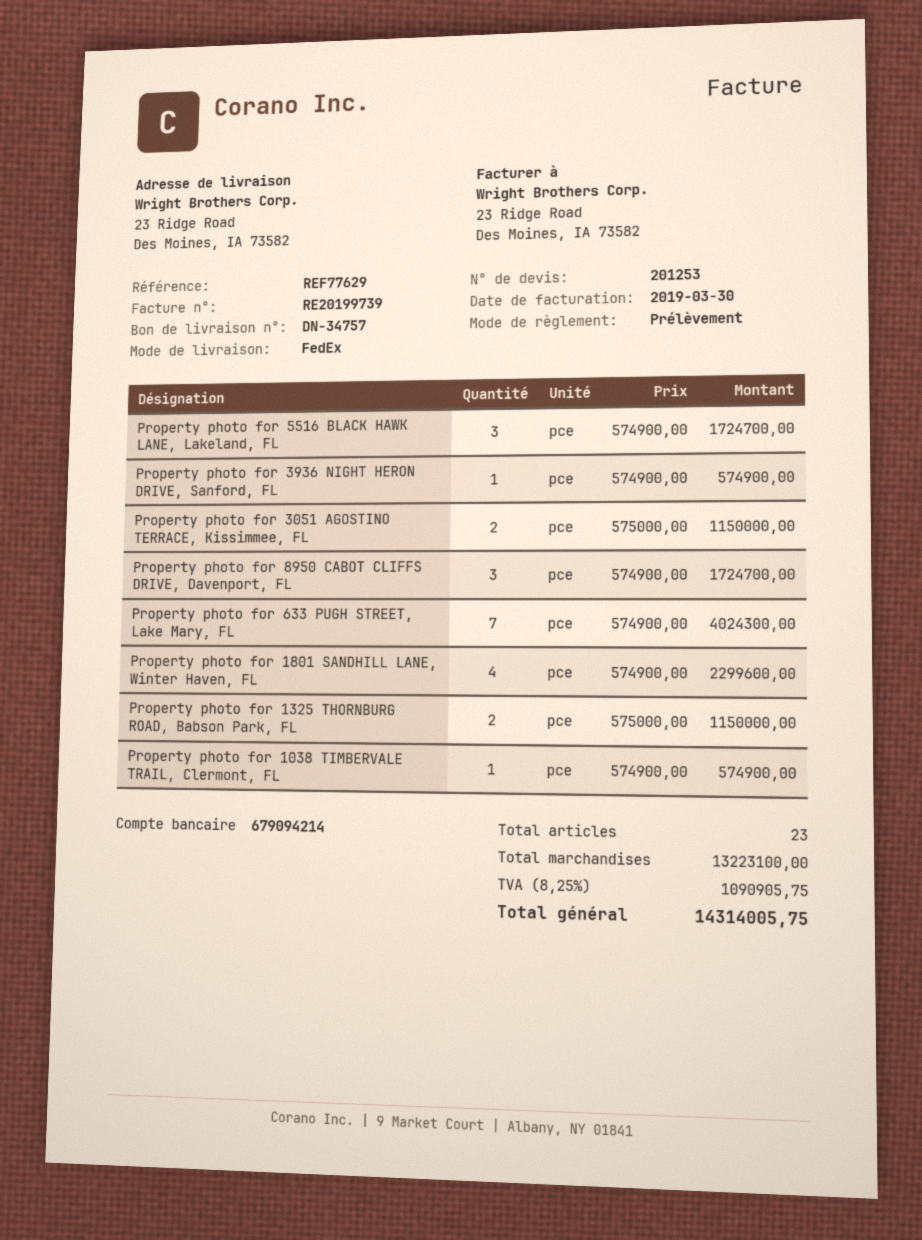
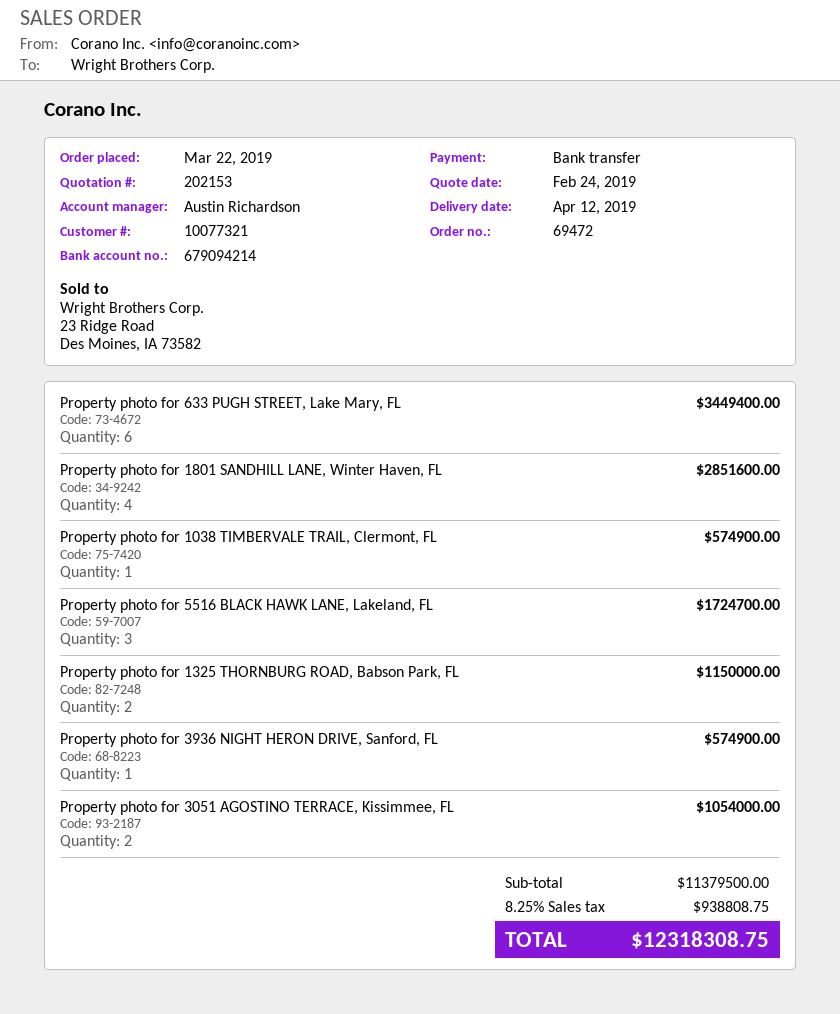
quote number: 201253 -> 202153
payment method: direct debit -> bank transfer
Property photo for 3051 AGOSTINO TERRACE, Kissimmee, FL: 2 for 1150000.00 -> 2 for 1054000.00
Property photo for 8950 CABOT CLIFFS DRIVE, Davenport, FL: 3 for 1724700.00 -> none
Property photo for 633 PUGH STREET, Lake Mary, FL: 7 for 4024300.00 -> 6 for 3449400.00
Property photo for 1801 SANDHILL LANE, Winter Haven, FL: 4 for 2299600.00 -> 4 for 2851600.00
subtotal: 13223100.00 -> 11379500.00
tax: 8.25% = 1090905.75 -> 8.25% = 938808.75
total: 14314005.75 -> 12318308.75

